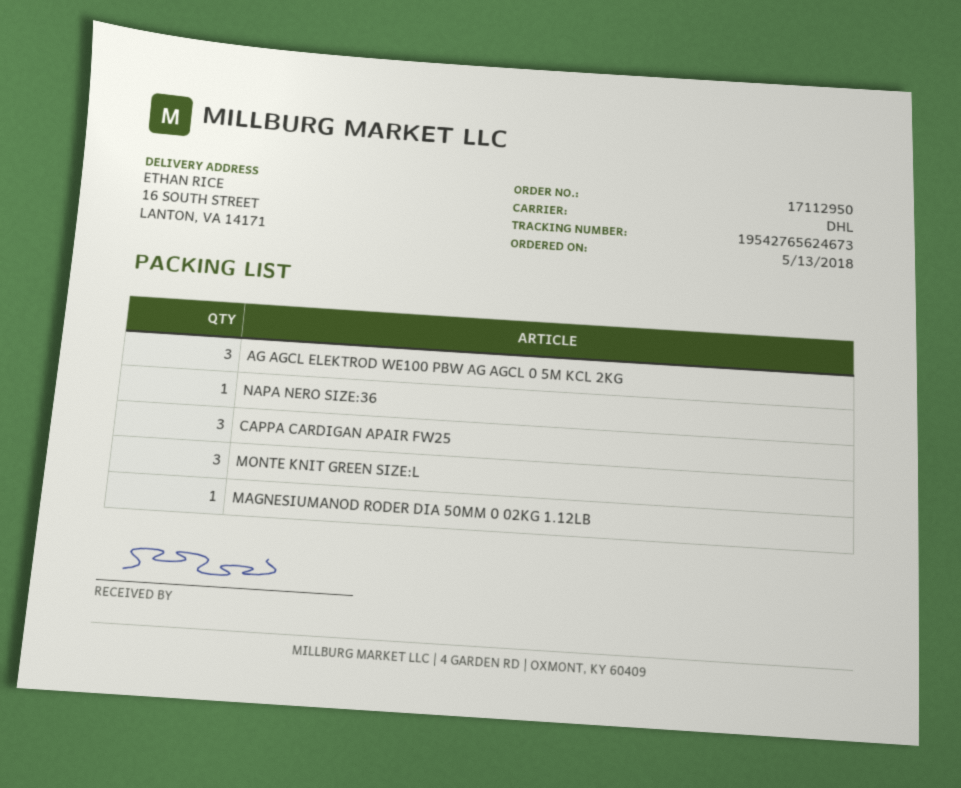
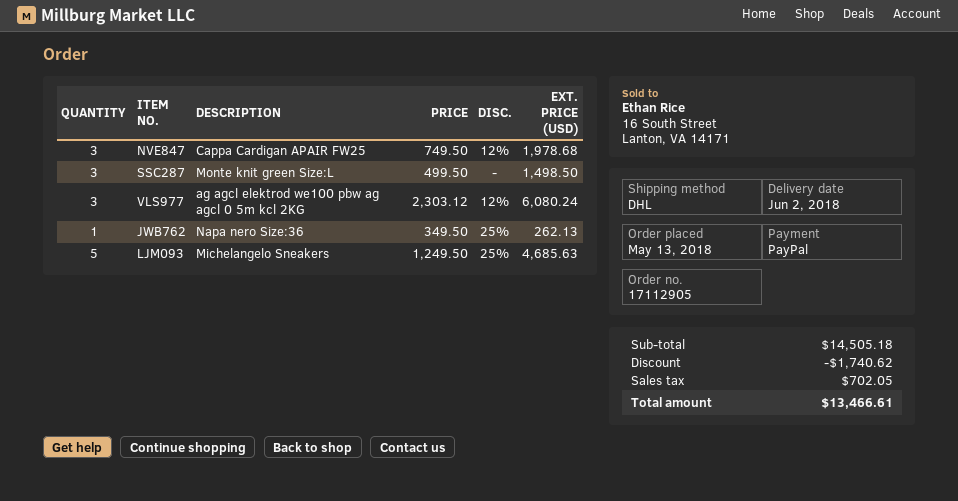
order number: 17112950 -> 17112905
MAGNESIUMANOD RODER DIA 50MM 0 02KG 1.12LB: 1 -> none
Michelangelo Sneakers: none -> 5

